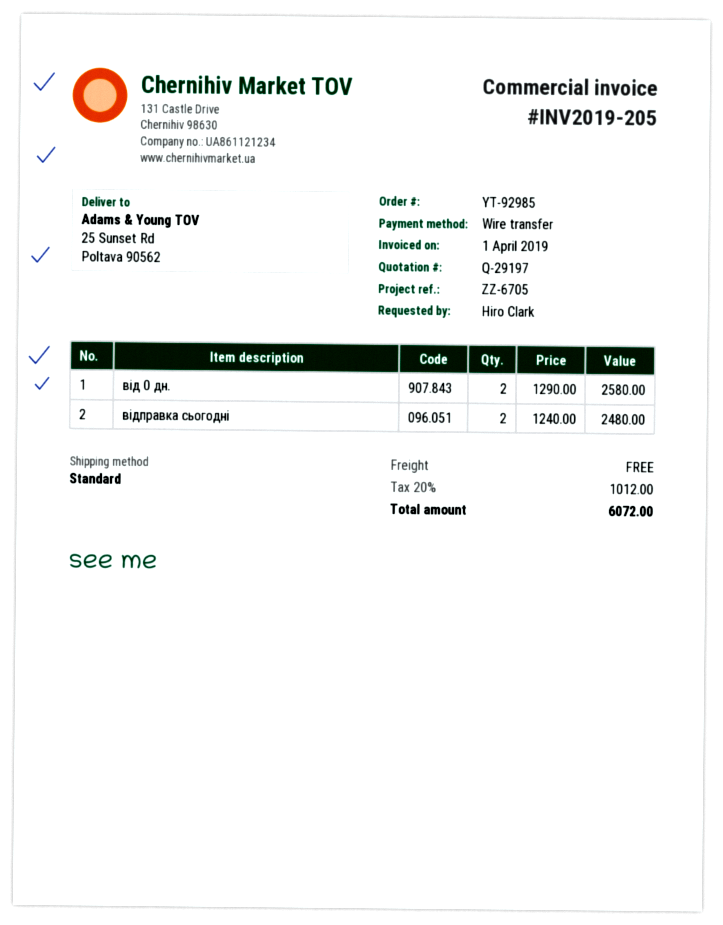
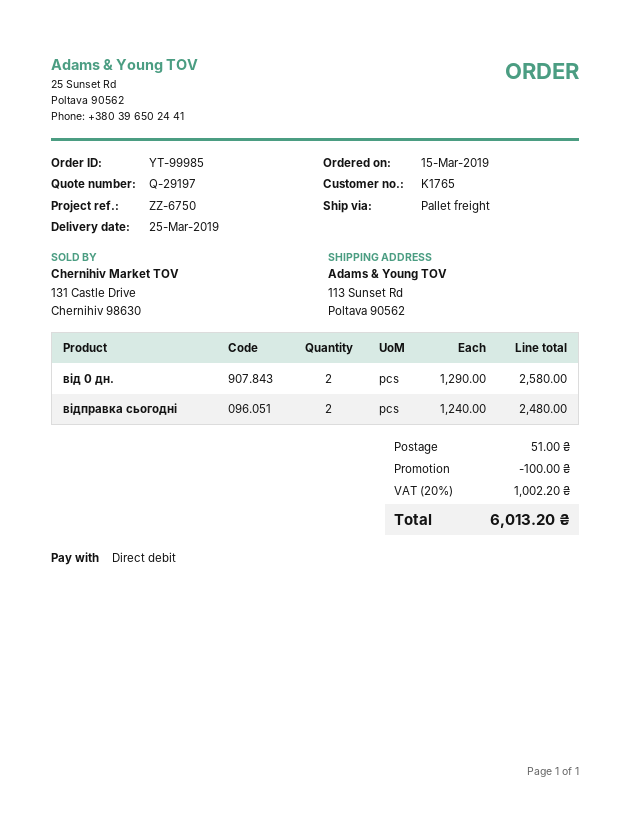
order number: YT-92985 -> YT-99985
reference: ZZ-6705 -> ZZ-6750
payment method: bank transfer -> direct debit
shipping method: standard -> pallet freight
ship to: 25 Sunset Rd, Poltava 90562 -> 113 Sunset Rd, Poltava 90562
discount: none -> 100.00
shipping: 0.00 -> 51.00
tax: 20% = 1012.00 -> 20% = 1002.20
total: 6072.00 -> 6013.20

